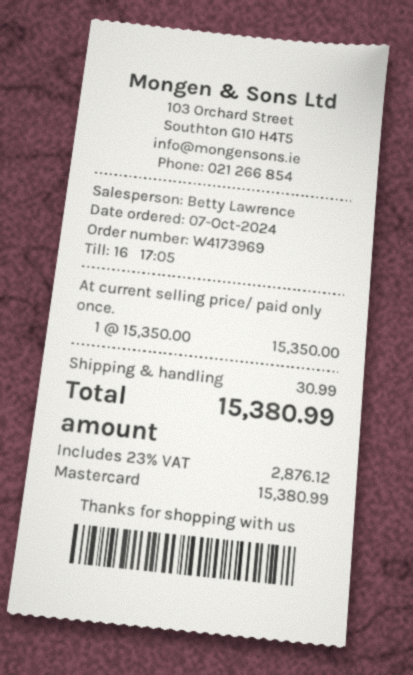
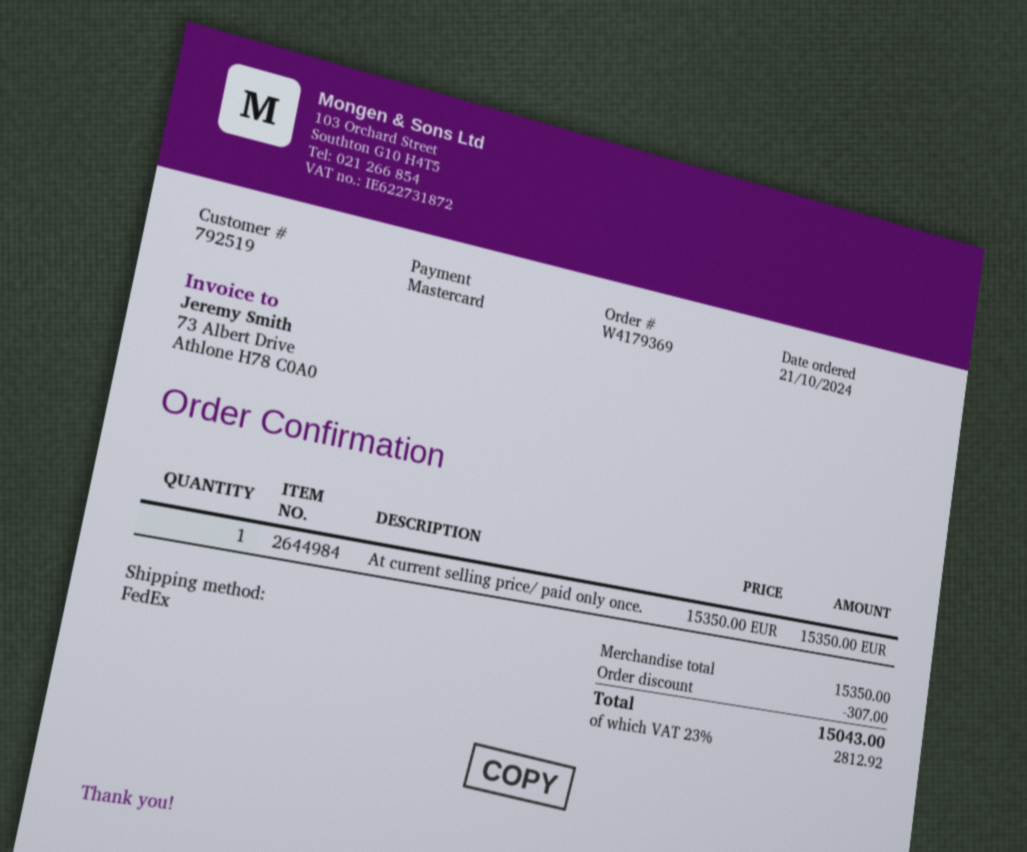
order number: W4173969 -> W4179369
order date: 2024-10-07 -> 2024-10-21
discount: none -> 307.00
shipping: 30.99 -> none
tax: 23% = 2876.12 -> 23% = 2812.92
total: 15380.99 -> 15043.00

